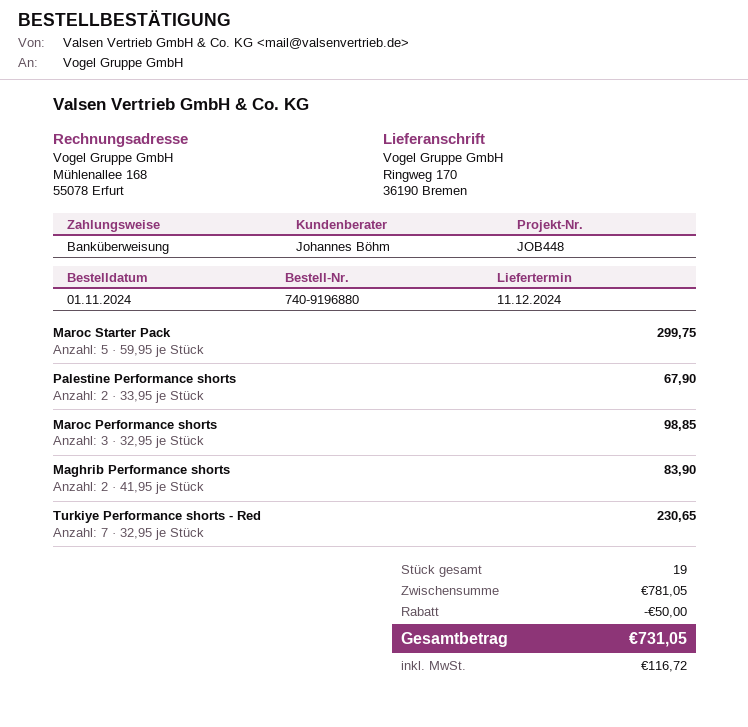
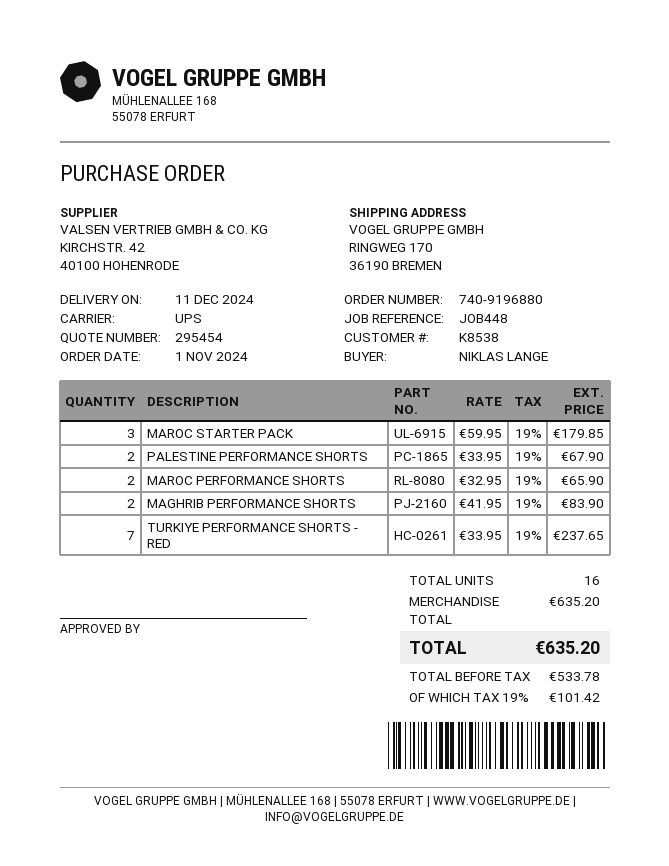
Maroc Starter Pack: 5 x 59.95 = 299.75 -> 3 x 59.95 = 179.85
Maroc Performance shorts: 3 x 32.95 = 98.85 -> 2 x 32.95 = 65.90
Turkiye Performance shorts - Red: 7 x 32.95 = 230.65 -> 7 x 33.95 = 237.65
total quantity: 19 -> 16
subtotal: 781.05 -> 635.20
discount: 50.00 -> none
tax: 116.72 -> 101.42
total: 731.05 -> 635.20

